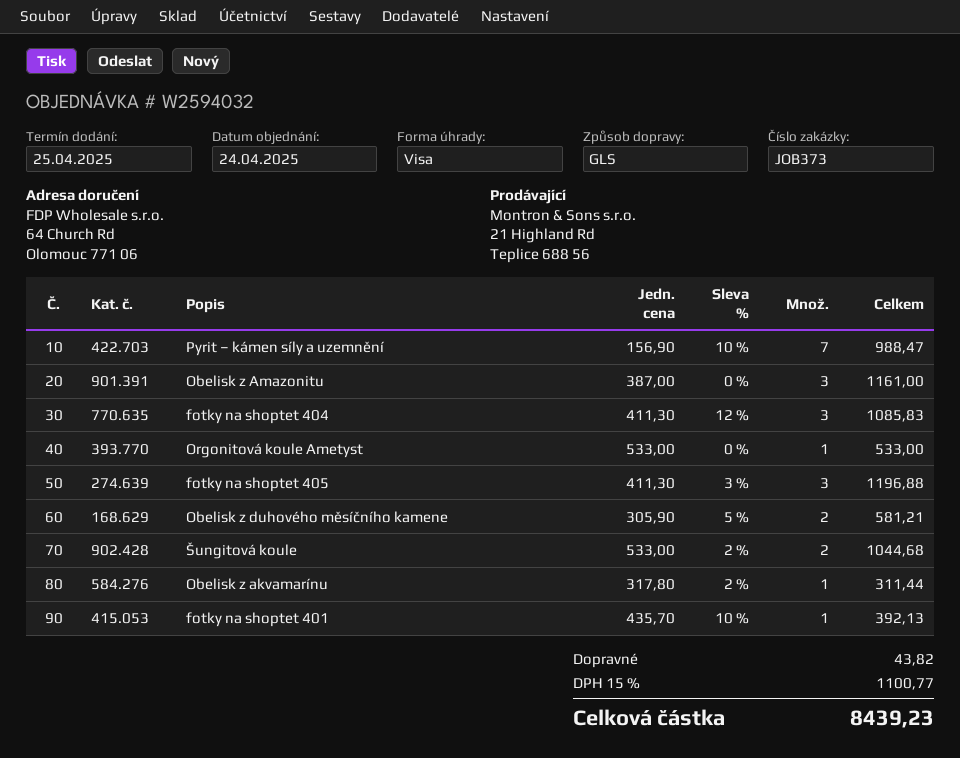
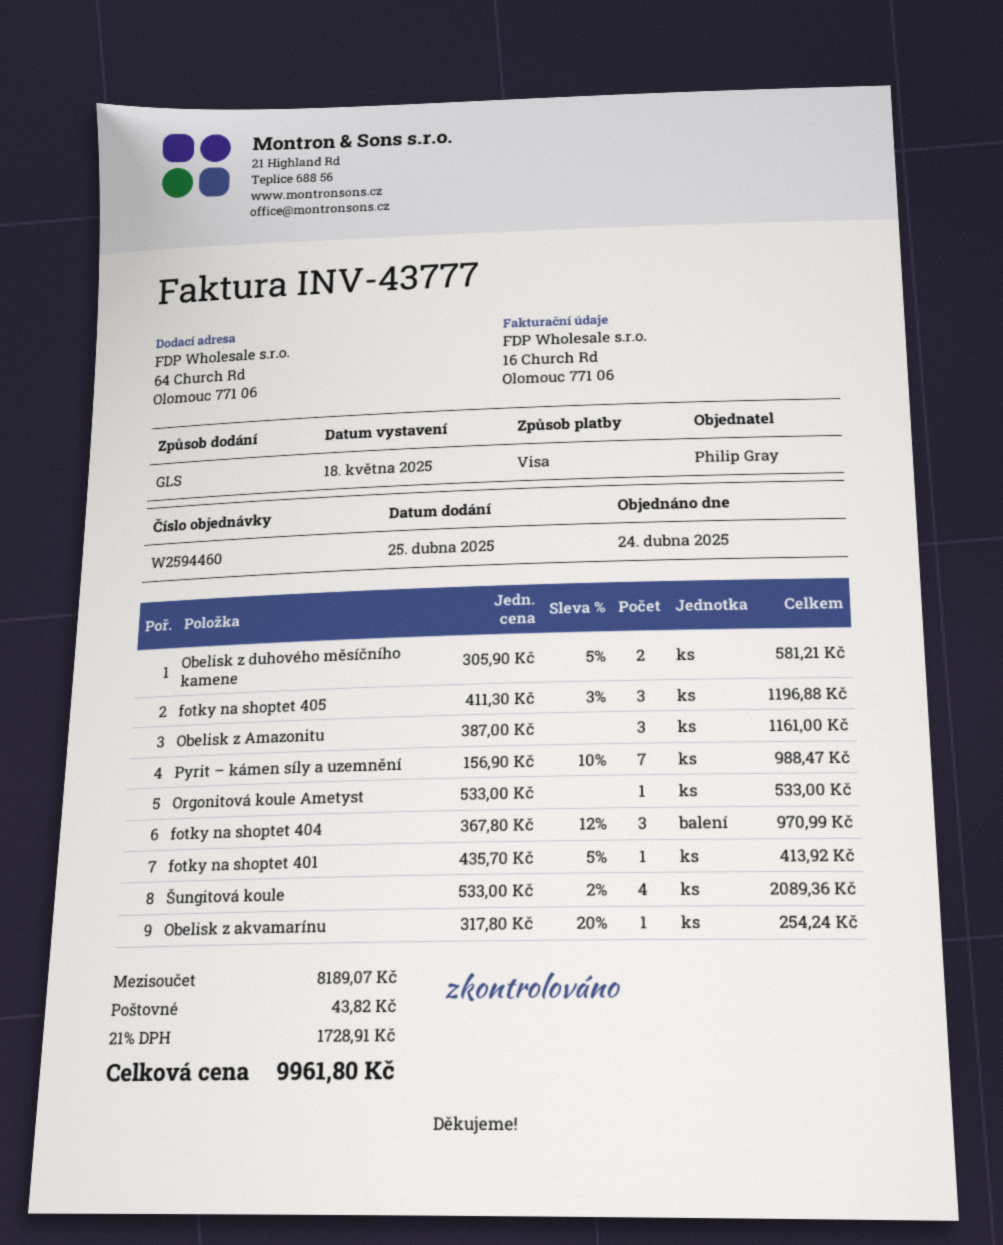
order number: W2594032 -> W2594460
fotky na shoptet 404: 3 x 411.30 - 12% = 1085.83 -> 3 x 367.80 - 12% = 970.99
Šungitová koule: 2 x 533.00 - 2% = 1044.68 -> 4 x 533.00 - 2% = 2089.36
Obelisk z akvamarínu: 1 x 317.80 - 2% = 311.44 -> 1 x 317.80 - 20% = 254.24
fotky na shoptet 401: 1 x 435.70 - 10% = 392.13 -> 1 x 435.70 - 5% = 413.92
tax: 15% = 1100.77 -> 21% = 1728.91
total: 8439.23 -> 9961.80

